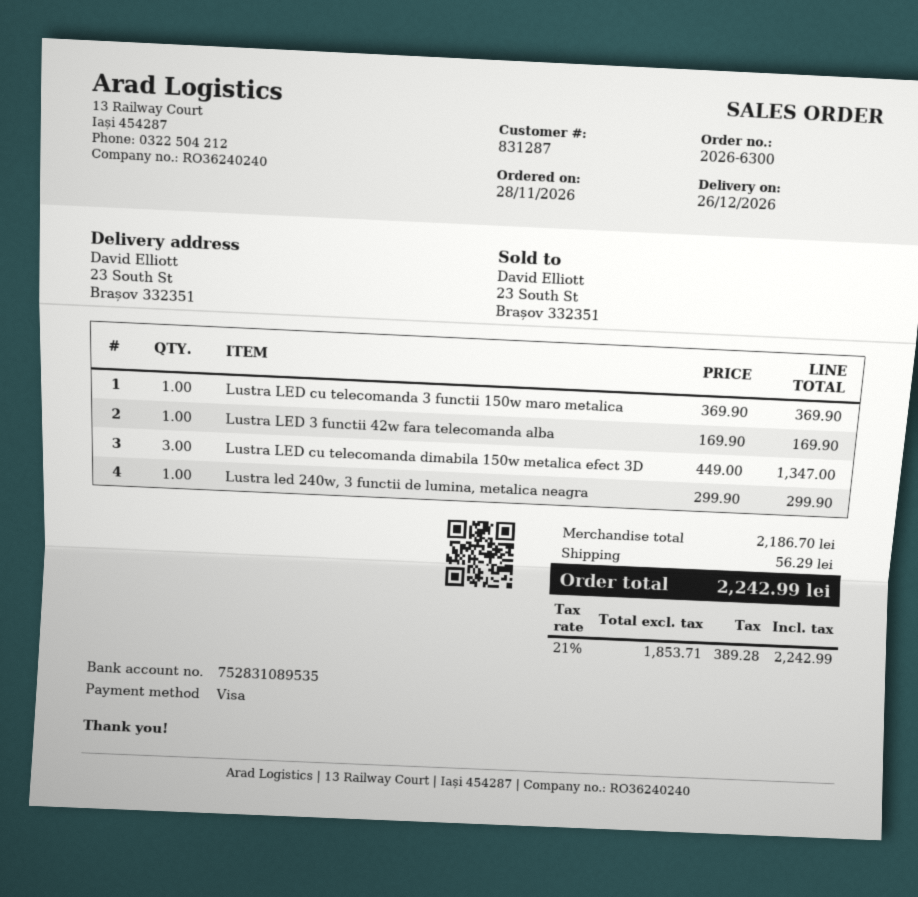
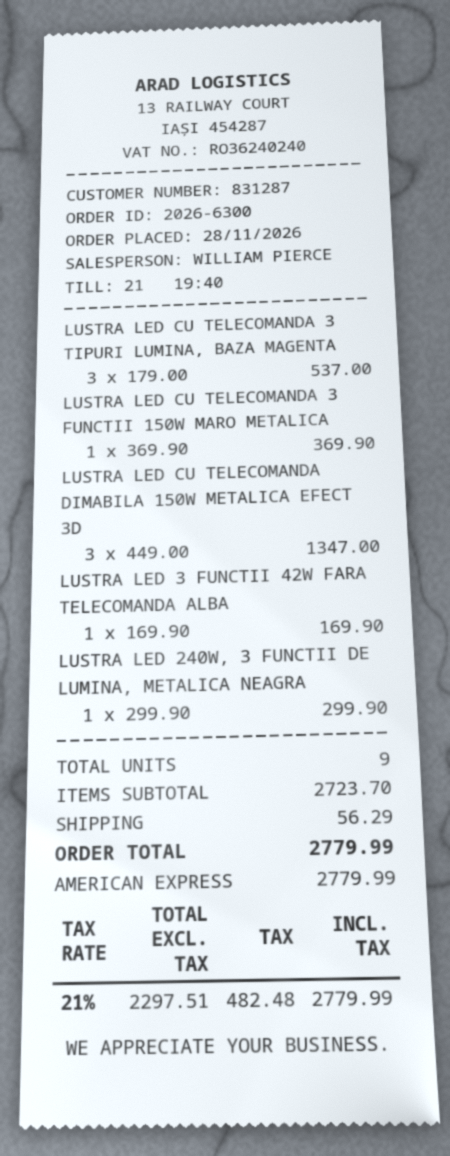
payment method: Visa -> American Express
LUSTRA LED CU TELECOMANDA 3 TIPURI LUMINA, BAZA MAGENTA: none -> 3 x 179.00 = 537.00
subtotal: 2186.70 -> 2723.70
net: 1853.71 -> 2297.51
tax: 21% = 389.28 -> 21% = 482.48
total: 2242.99 -> 2779.99

